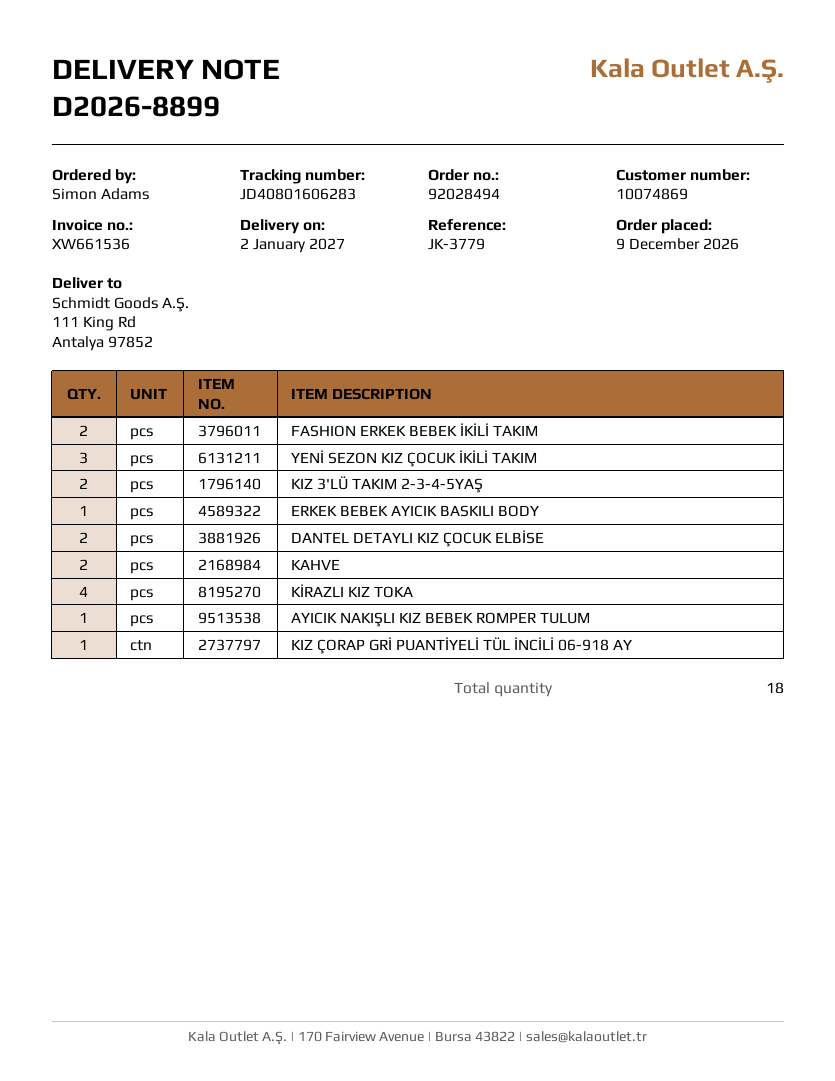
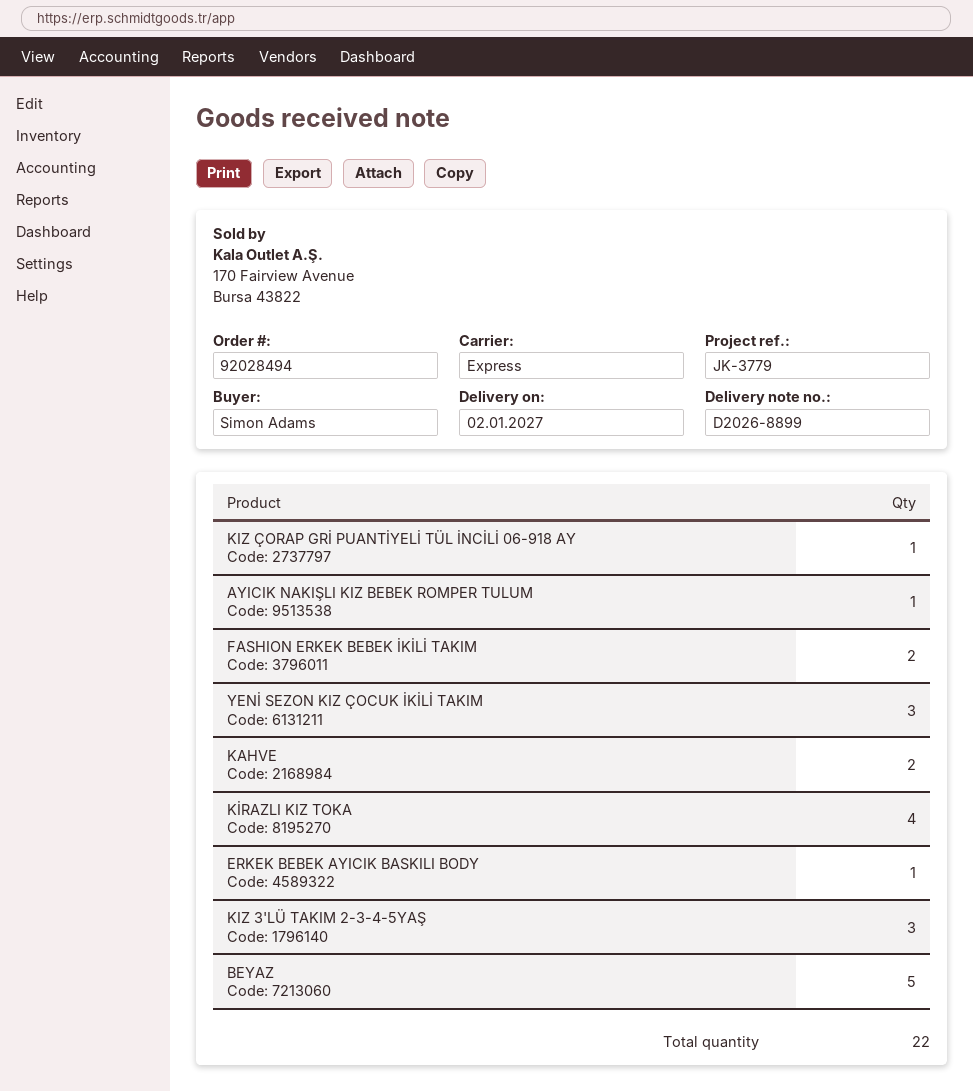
KIZ 3'LÜ TAKIM 2-3-4-5YAŞ: 2 -> 3
DANTEL DETAYLI KIZ ÇOCUK ELBİSE: 2 -> none
BEYAZ: none -> 5
total quantity: 18 -> 22

